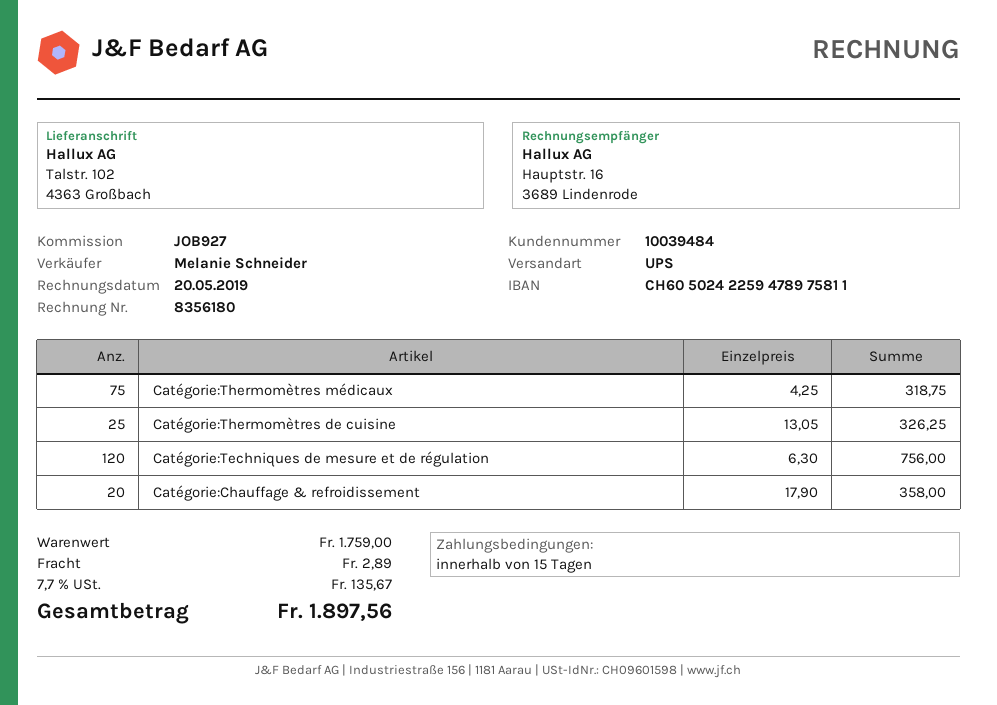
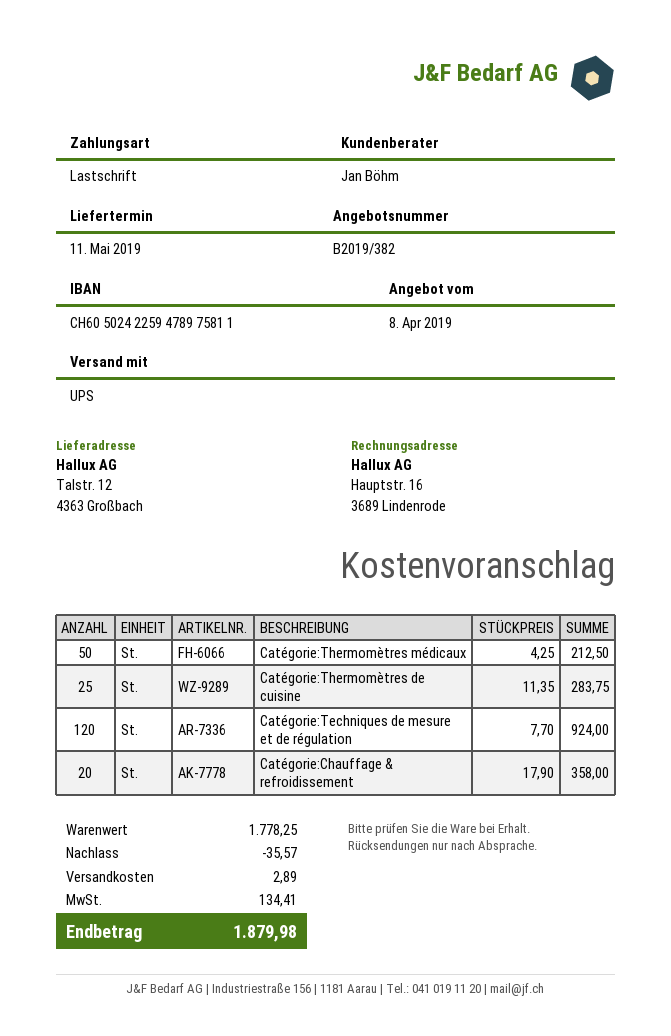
sales rep: Melanie Schneider -> Jan Böhm
ship to: Talstr. 102, 4363 Großbach -> Talstr. 12, 4363 Großbach
Catégorie:Thermomètres médicaux: 75 x 4.25 = 318.75 -> 50 x 4.25 = 212.50
Catégorie:Thermomètres de cuisine: 25 x 13.05 = 326.25 -> 25 x 11.35 = 283.75
Catégorie:Techniques de mesure et de régulation: 120 x 6.30 = 756.00 -> 120 x 7.70 = 924.00
subtotal: 1759.00 -> 1778.25
discount: none -> 35.57
tax: 135.67 -> 134.41
total: 1897.56 -> 1879.98

